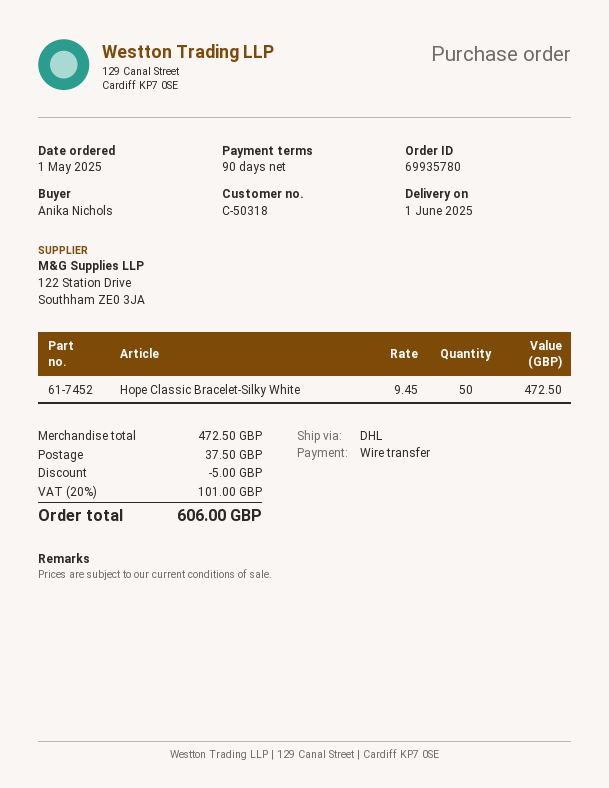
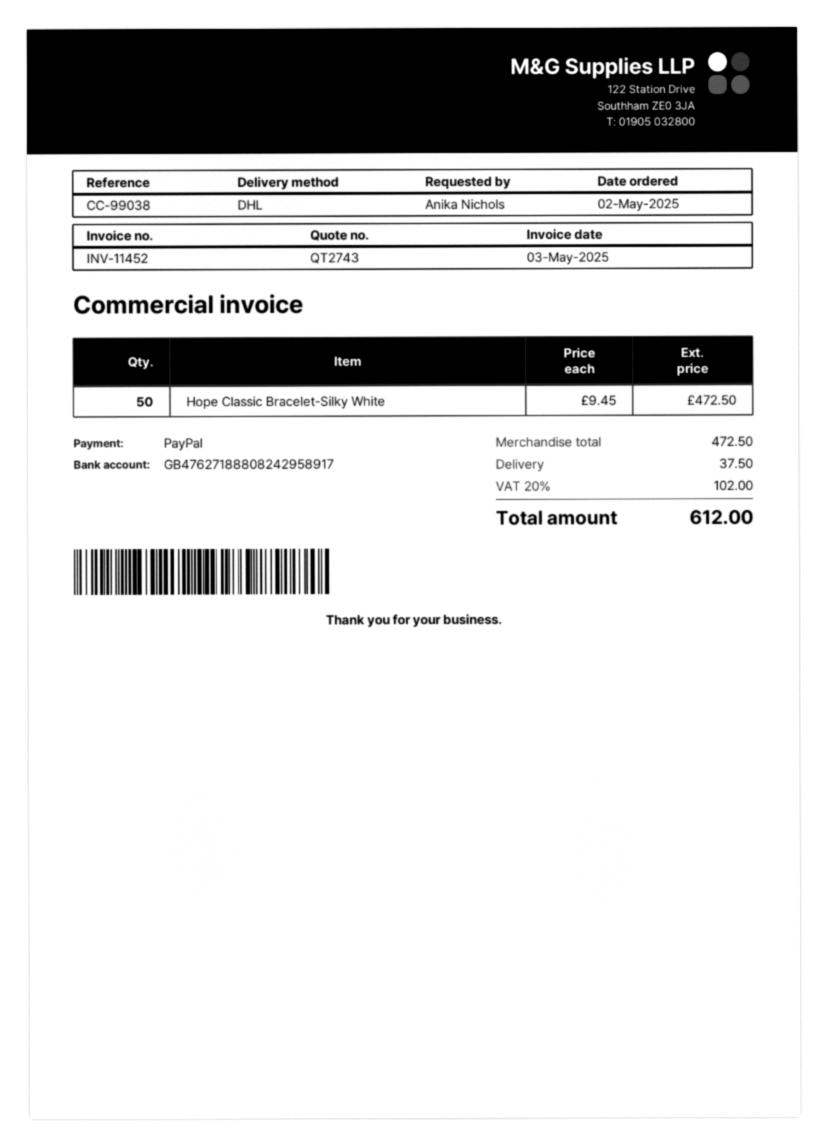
order date: 2025-05-01 -> 2025-05-02
payment method: bank transfer -> PayPal
discount: 5.00 -> none
tax: 20% = 101.00 -> 20% = 102.00
total: 606.00 -> 612.00

